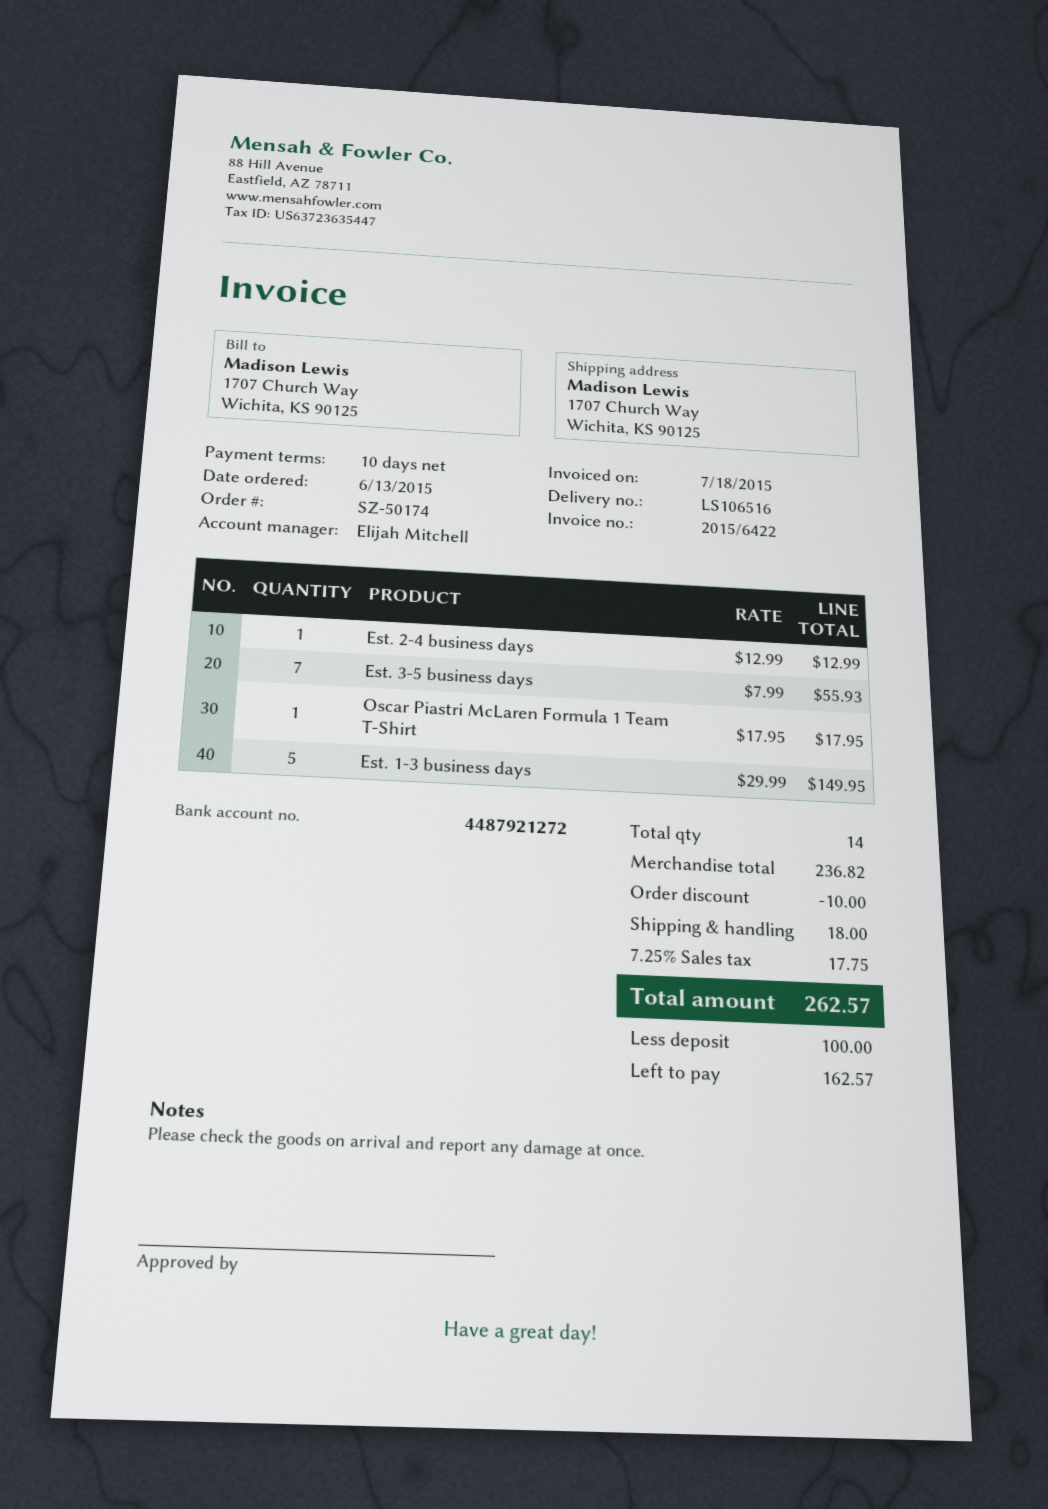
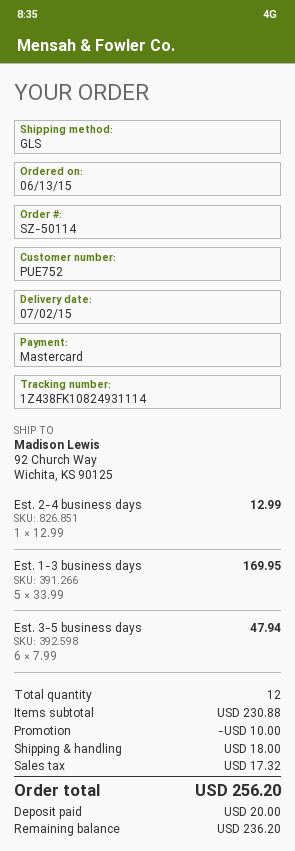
order number: SZ-50174 -> SZ-50114
ship to: 1707 Church Way, Wichita, KS 90125 -> 92 Church Way, Wichita, KS 90125
Est. 3-5 business days: 7 x 7.99 = 55.93 -> 6 x 7.99 = 47.94
Oscar Piastri McLaren Formula 1 Team T-Shirt: 1 x 17.95 = 17.95 -> none
Est. 1-3 business days: 5 x 29.99 = 149.95 -> 5 x 33.99 = 169.95
total quantity: 14 -> 12
subtotal: 236.82 -> 230.88
tax: 17.75 -> 17.32
total: 262.57 -> 256.20
deposit: 100.00 -> 20.00
balance: 162.57 -> 236.20

